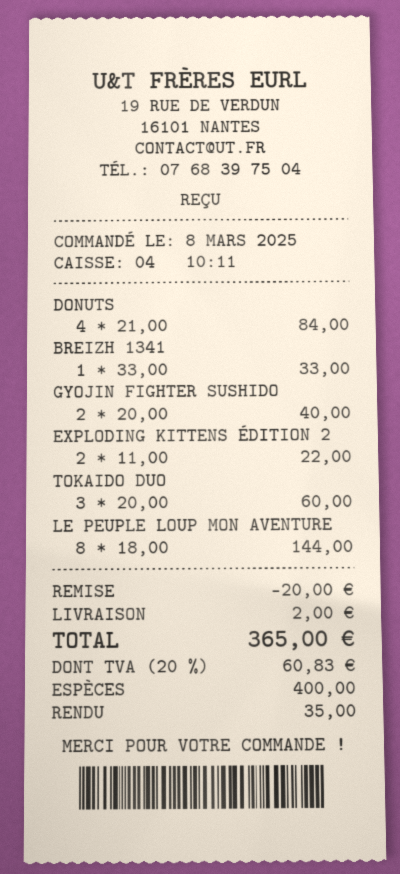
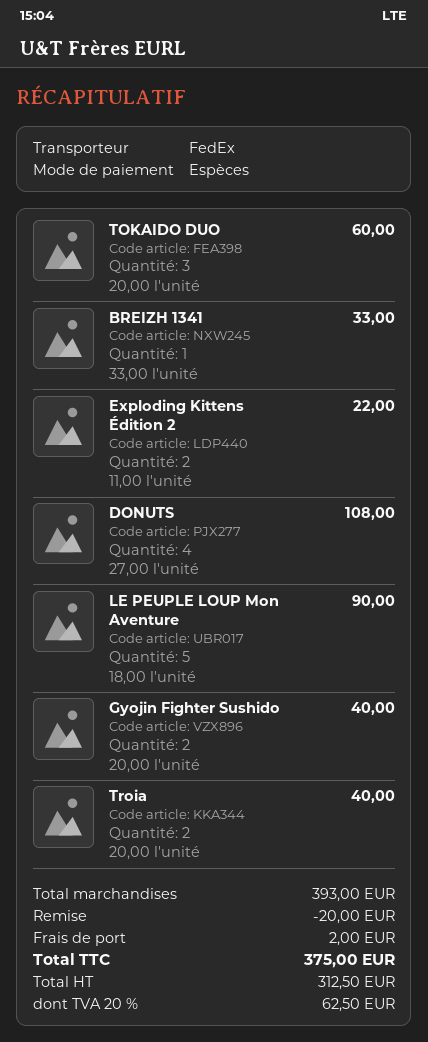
DONUTS: 4 x 21.00 = 84.00 -> 4 x 27.00 = 108.00
LE PEUPLE LOUP MON AVENTURE: 8 x 18.00 = 144.00 -> 5 x 18.00 = 90.00
Troia: none -> 2 x 20.00 = 40.00
tax: 20% = 60.83 -> 20% = 62.50
total: 365.00 -> 375.00

